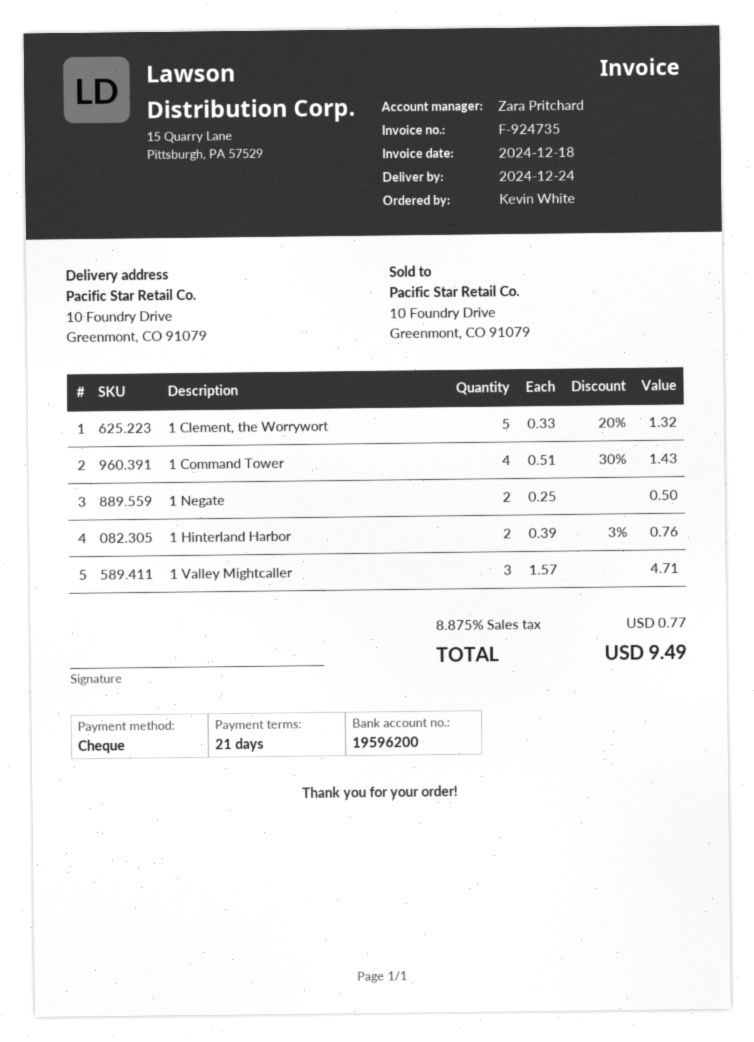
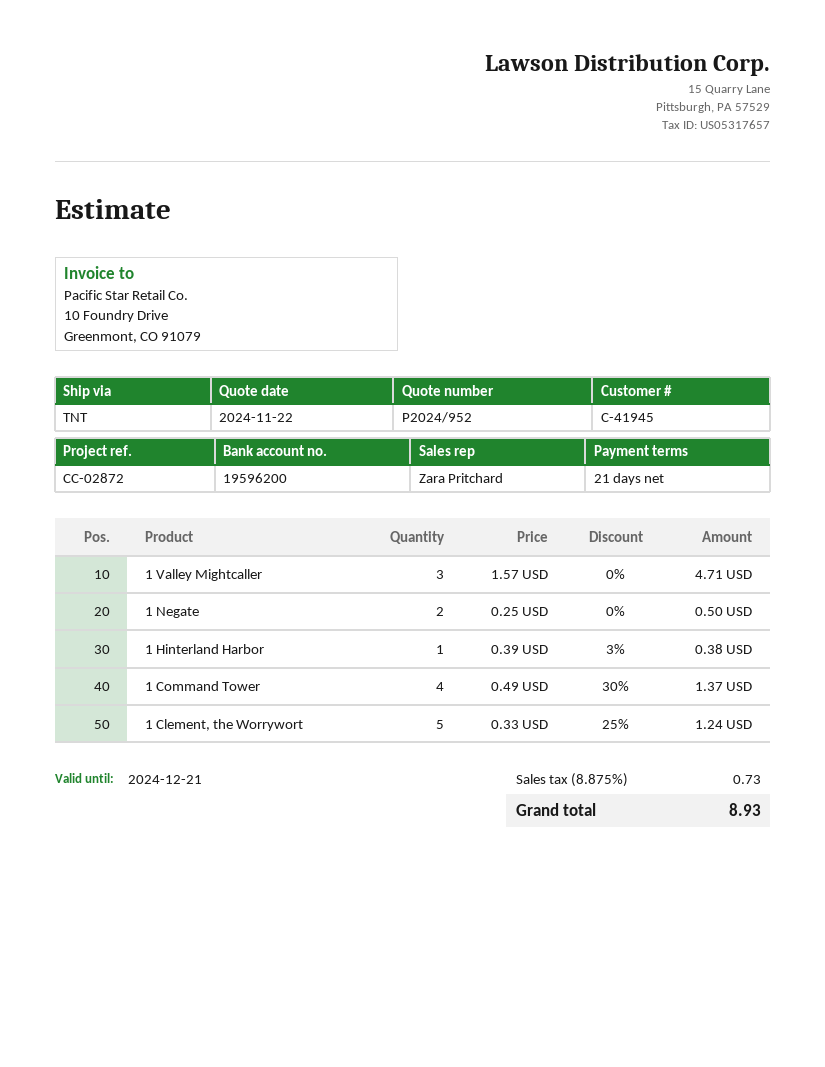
1 Clement, the Worrywort: 5 x 0.33 - 20% = 1.32 -> 5 x 0.33 - 25% = 1.24
1 Command Tower: 4 x 0.51 - 30% = 1.43 -> 4 x 0.49 - 30% = 1.37
1 Hinterland Harbor: 2 x 0.39 - 3% = 0.76 -> 1 x 0.39 - 3% = 0.38
tax: 8.875% = 0.77 -> 8.875% = 0.73
total: 9.49 -> 8.93

